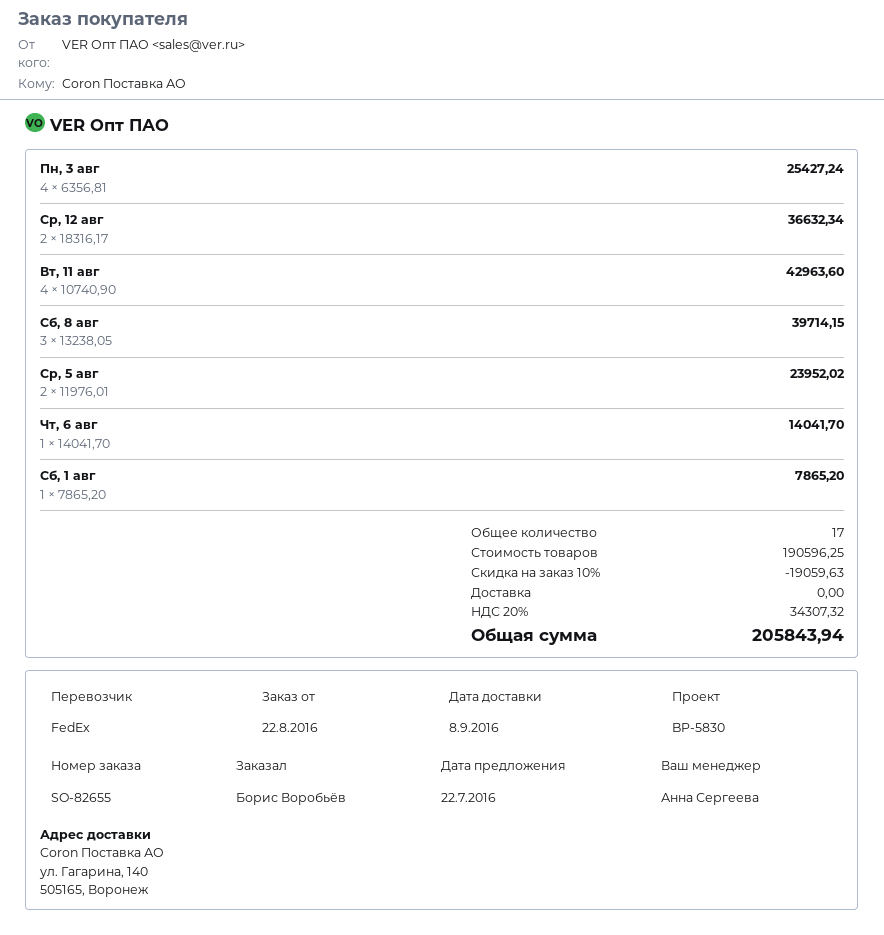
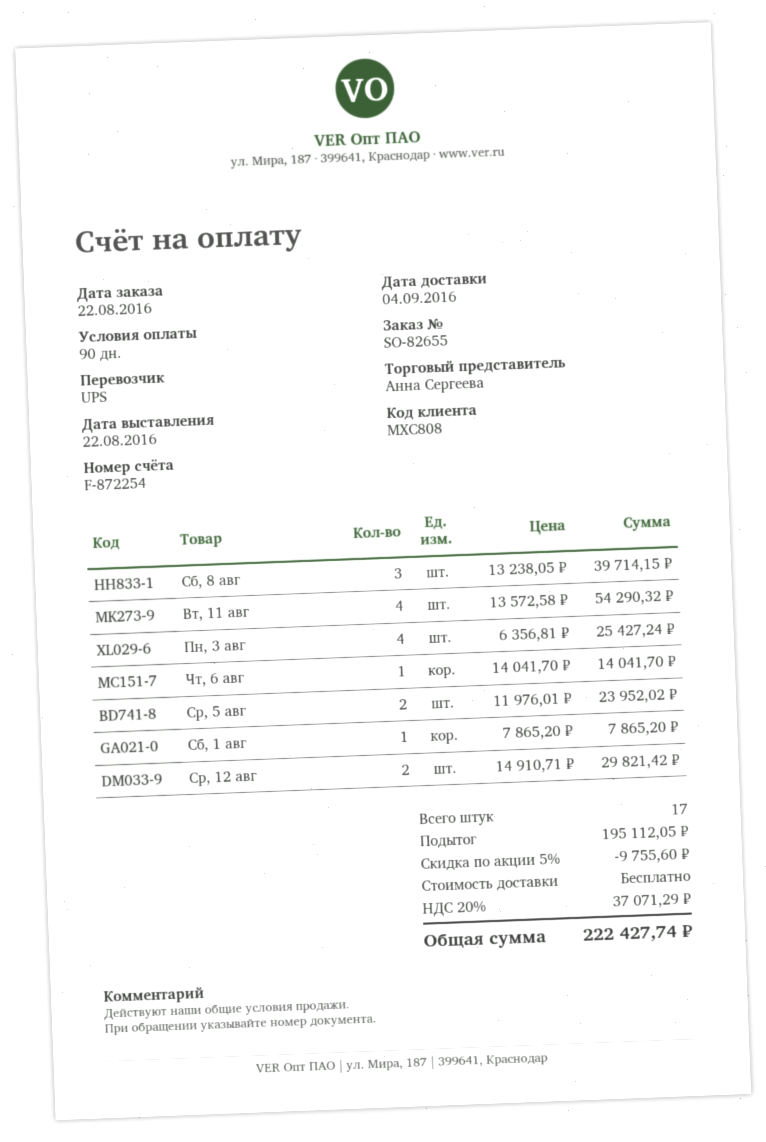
delivery date: 2016-09-08 -> 2016-09-04
shipping method: FedEx -> UPS
Ср, 12 авг: 2 x 18316.17 = 36632.34 -> 2 x 14910.71 = 29821.42
Вт, 11 авг: 4 x 10740.90 = 42963.60 -> 4 x 13572.58 = 54290.32
subtotal: 190596.25 -> 195112.05
discount: 10% = 19059.63 -> 5% = 9755.60
tax: 20% = 34307.32 -> 20% = 37071.29
total: 205843.94 -> 222427.74

